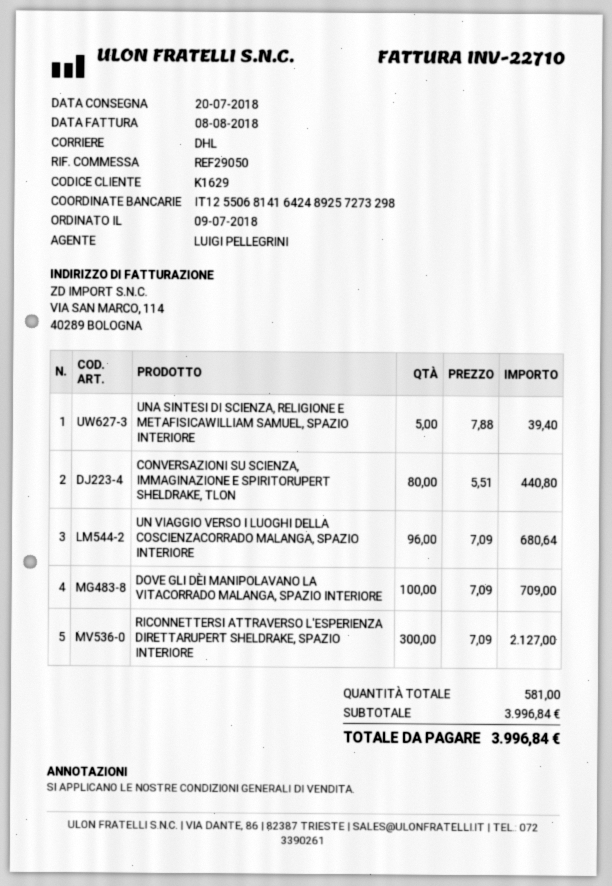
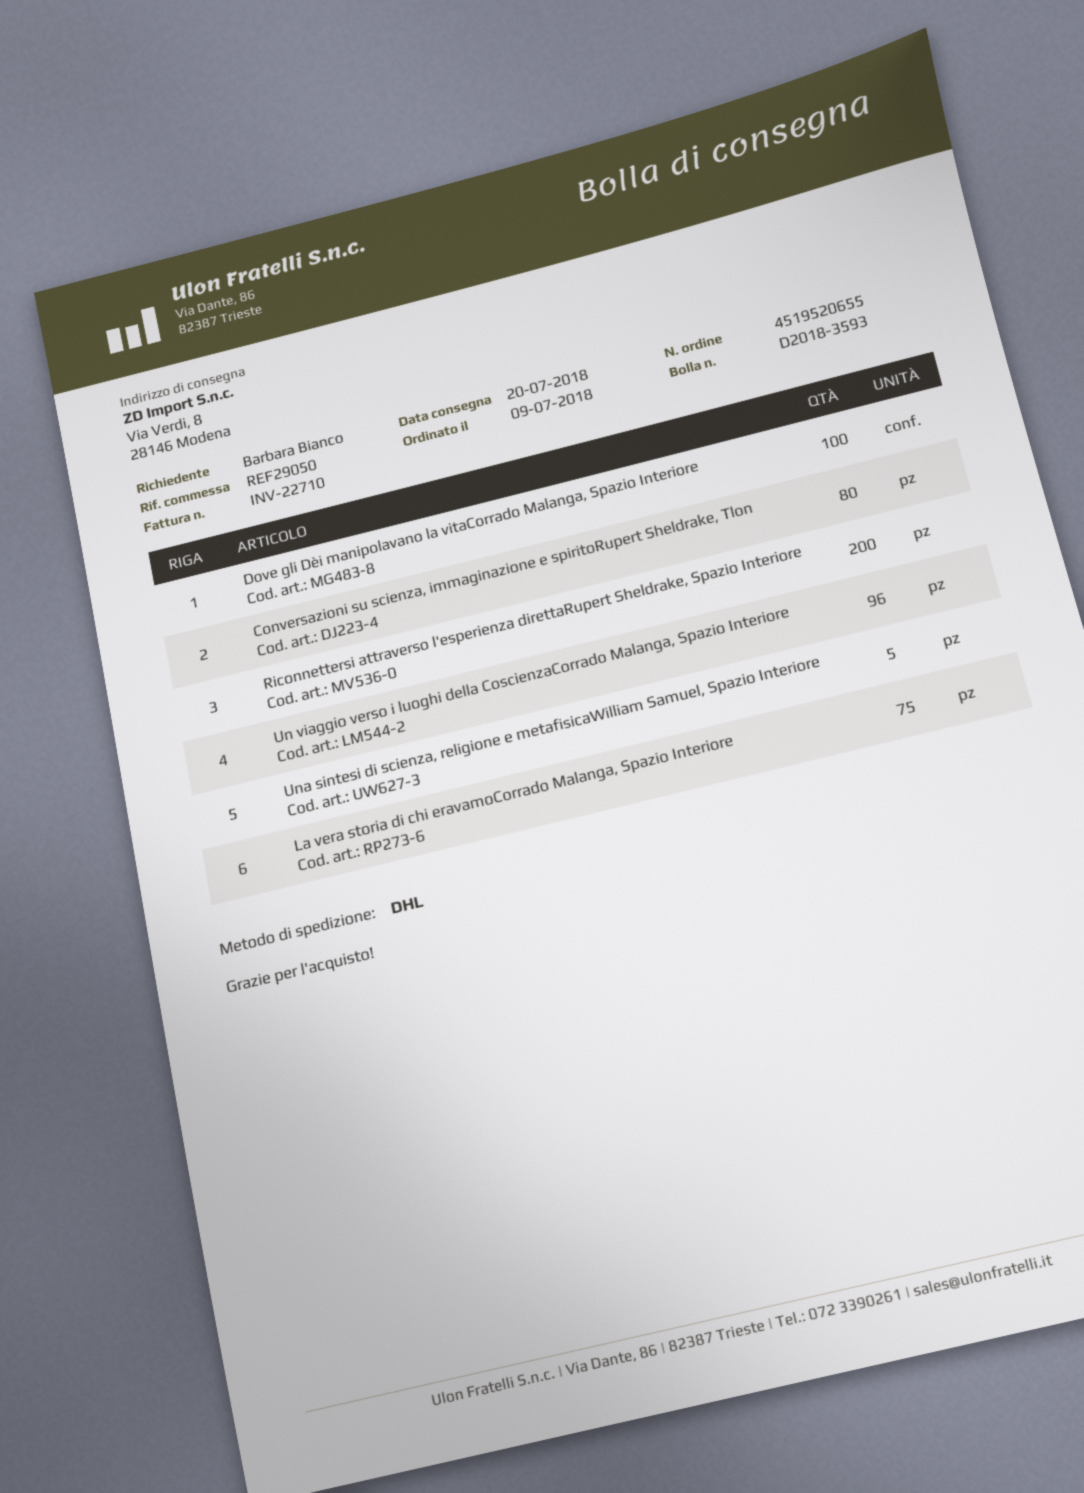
RICONNETTERSI ATTRAVERSO L'ESPERIENZA DIRETTARUPERT SHELDRAKE, SPAZIO INTERIORE: 300 -> 200
La vera storia di chi eravamoCorrado Malanga, Spazio Interiore: none -> 75

